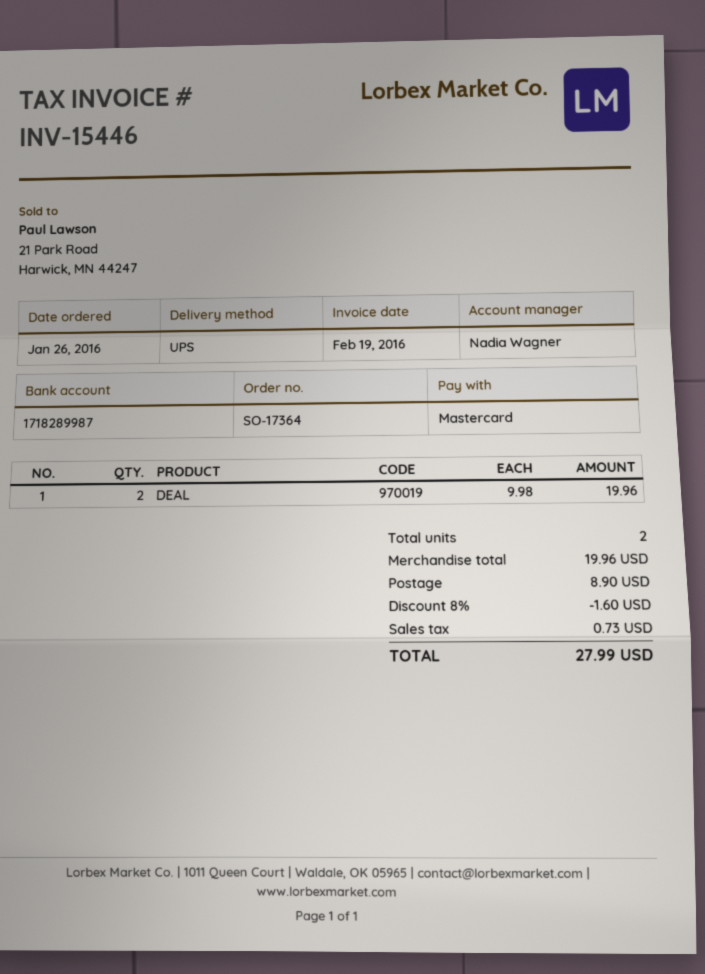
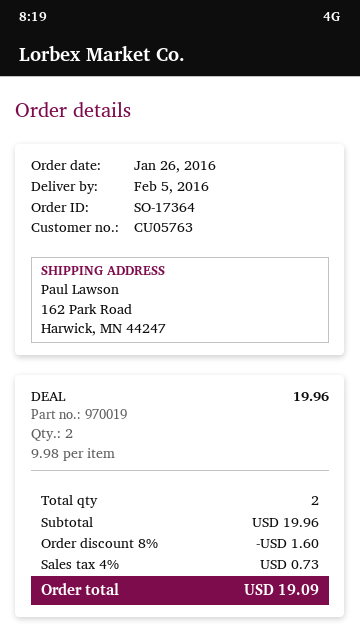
shipping: 8.90 -> none
total: 27.99 -> 19.09

